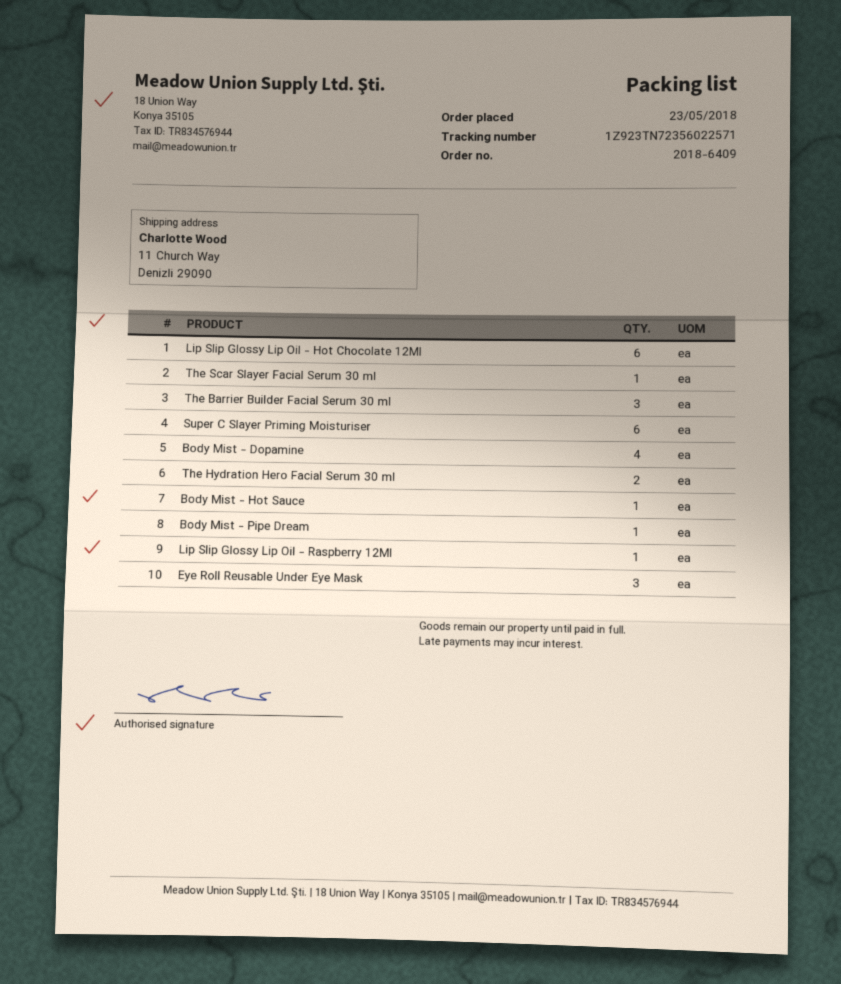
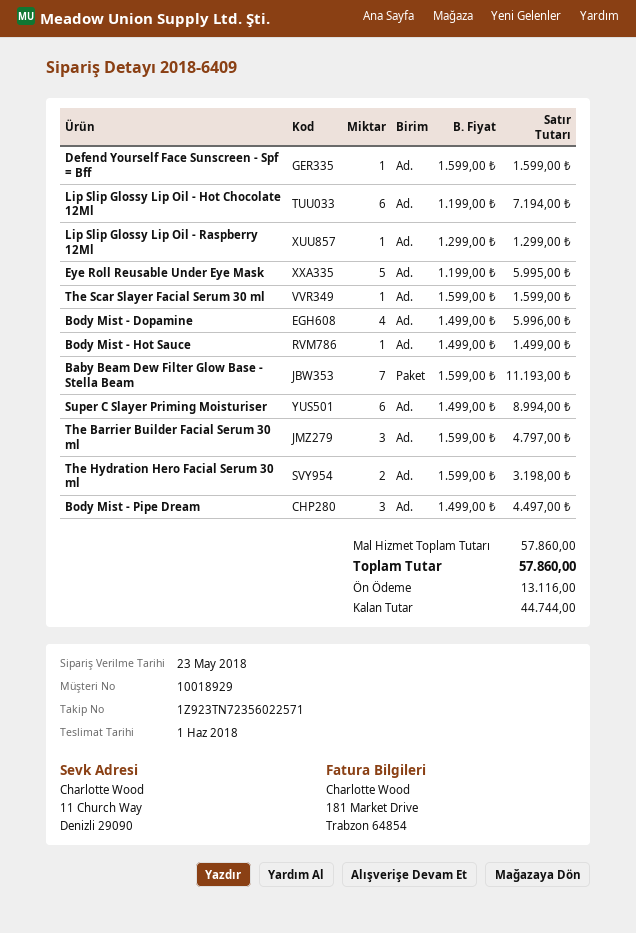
Body Mist - Pipe Dream: 1 -> 3
Eye Roll Reusable Under Eye Mask: 3 -> 5
Defend Yourself Face Sunscreen - Spf = Bff: none -> 1
Baby Beam Dew Filter Glow Base - Stella Beam: none -> 7

